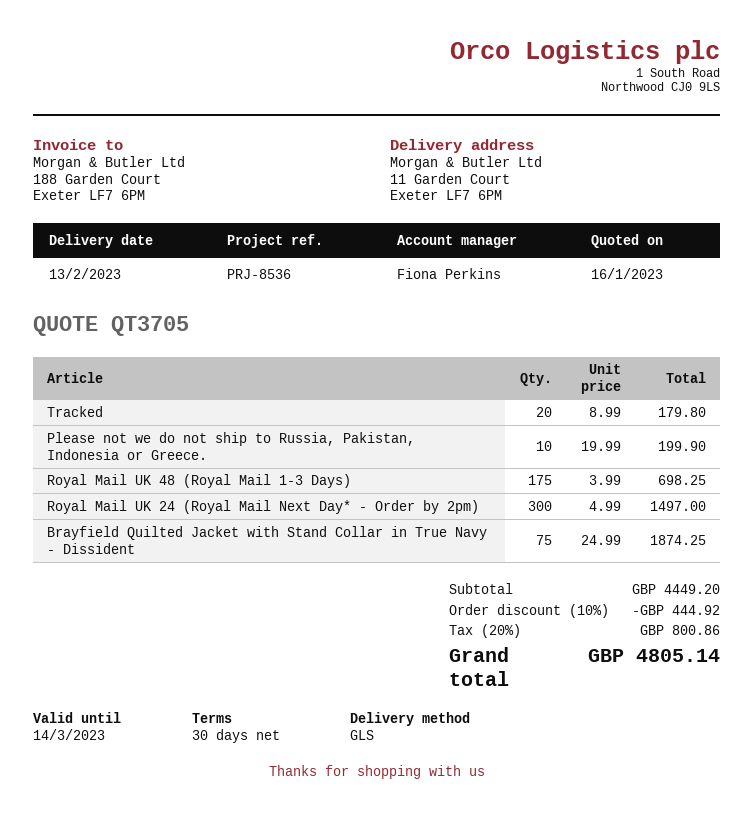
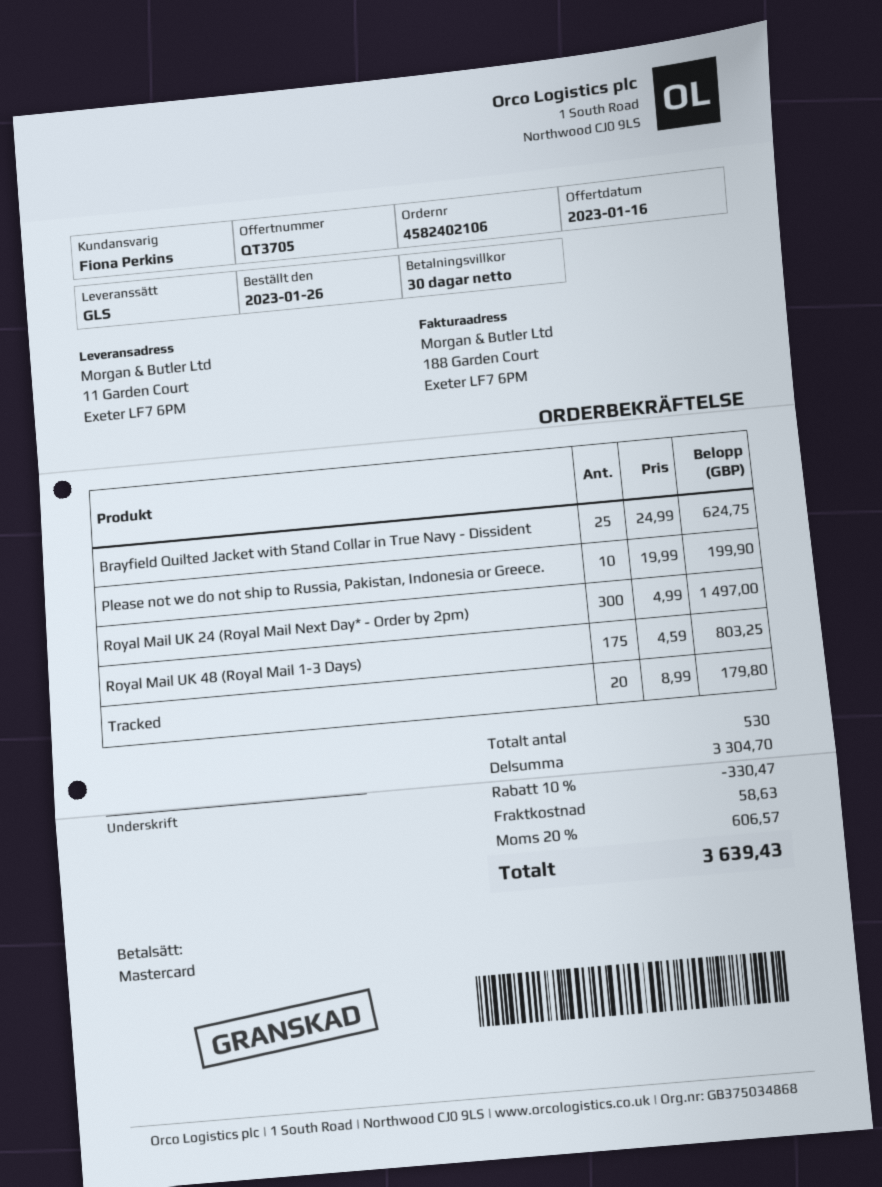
Royal Mail UK 48 (Royal Mail 1-3 Days): 175 x 3.99 = 698.25 -> 175 x 4.59 = 803.25
Brayfield Quilted Jacket with Stand Collar in True Navy - Dissident: 75 x 24.99 = 1874.25 -> 25 x 24.99 = 624.75
subtotal: 4449.20 -> 3304.70
discount: 10% = 444.92 -> 10% = 330.47
shipping: none -> 58.63
tax: 20% = 800.86 -> 20% = 606.57
total: 4805.14 -> 3639.43

